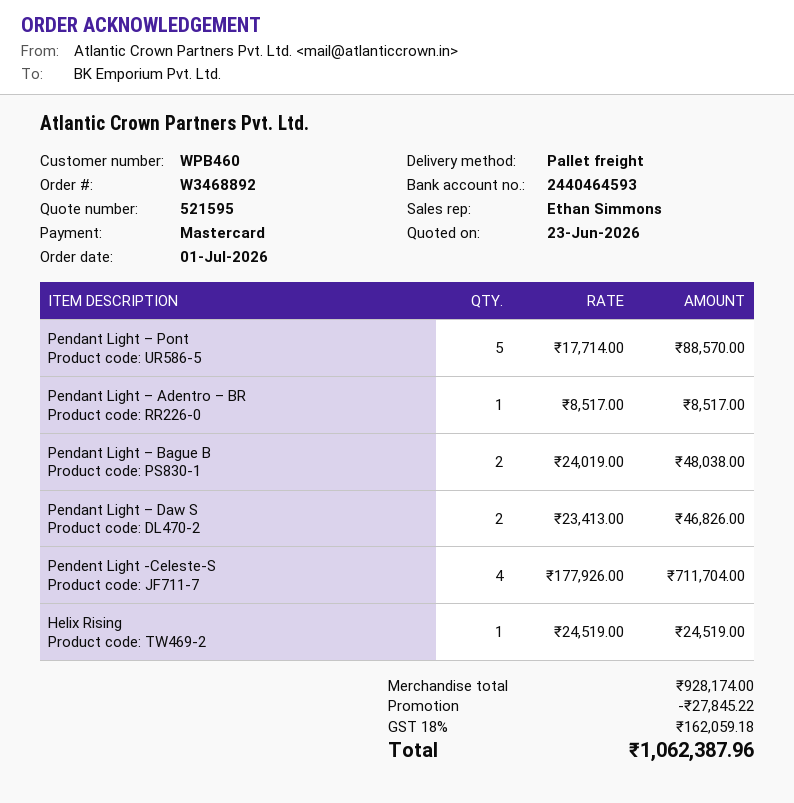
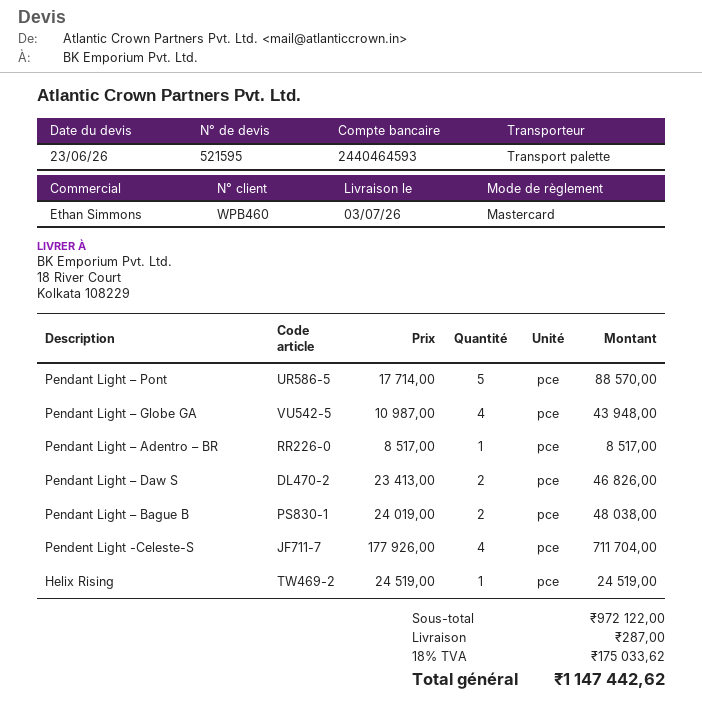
Pendant Light – Globe GA: none -> 4 x 10987.00 = 43948.00
subtotal: 928174.00 -> 972122.00
discount: 27845.22 -> none
shipping: none -> 287.00
tax: 18% = 162059.18 -> 18% = 175033.62
total: 1062387.96 -> 1147442.62

